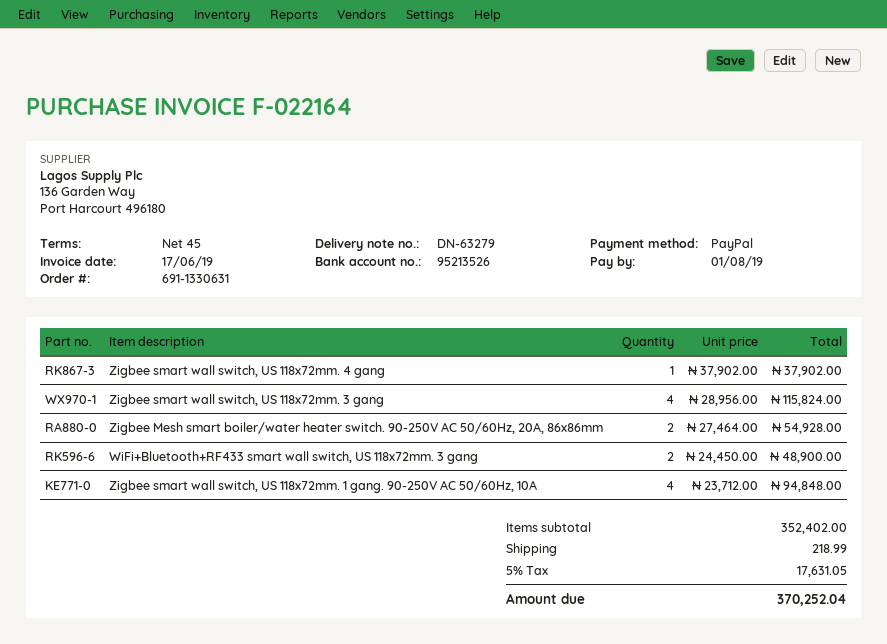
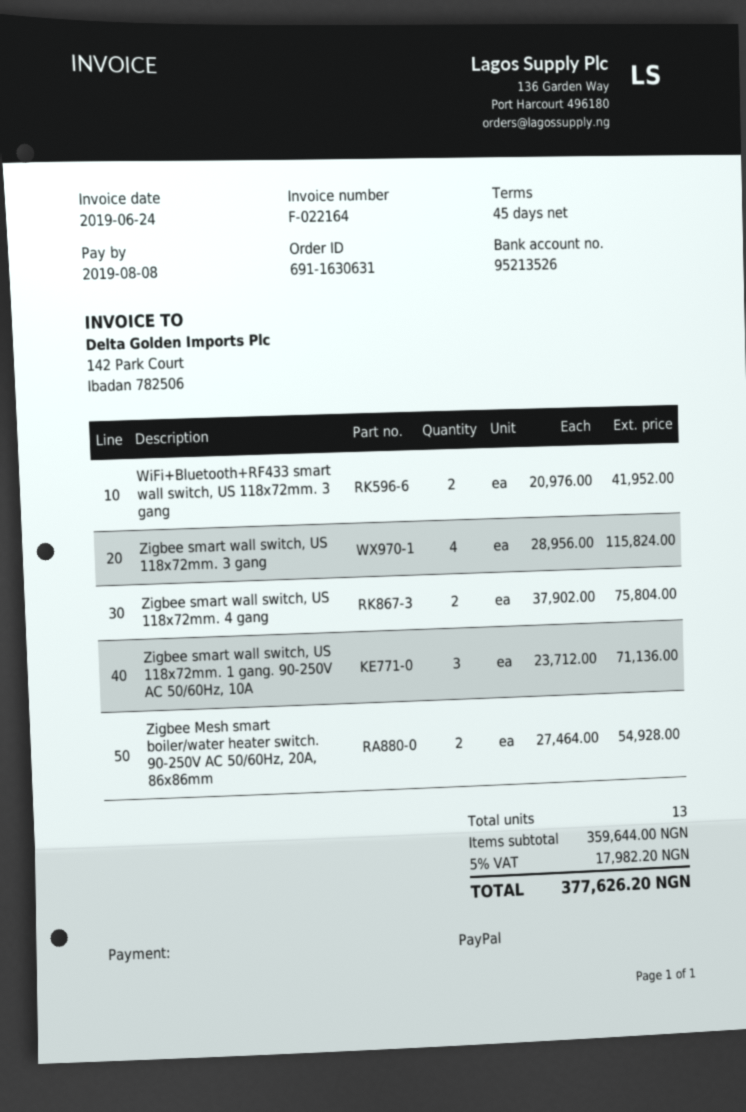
order number: 691-1330631 -> 691-1630631
invoice date: 2019-06-17 -> 2019-06-24
due date: 2019-08-01 -> 2019-08-08
Zigbee smart wall switch, US 118x72mm. 4 gang: 1 x 37902.00 = 37902.00 -> 2 x 37902.00 = 75804.00
WiFi+Bluetooth+RF433 smart wall switch, US 118x72mm. 3 gang: 2 x 24450.00 = 48900.00 -> 2 x 20976.00 = 41952.00
Zigbee smart wall switch, US 118x72mm. 1 gang. 90-250V AC 50/60Hz, 10A: 4 x 23712.00 = 94848.00 -> 3 x 23712.00 = 71136.00
subtotal: 352402.00 -> 359644.00
shipping: 218.99 -> none
tax: 5% = 17631.05 -> 5% = 17982.20
total: 370252.04 -> 377626.20

